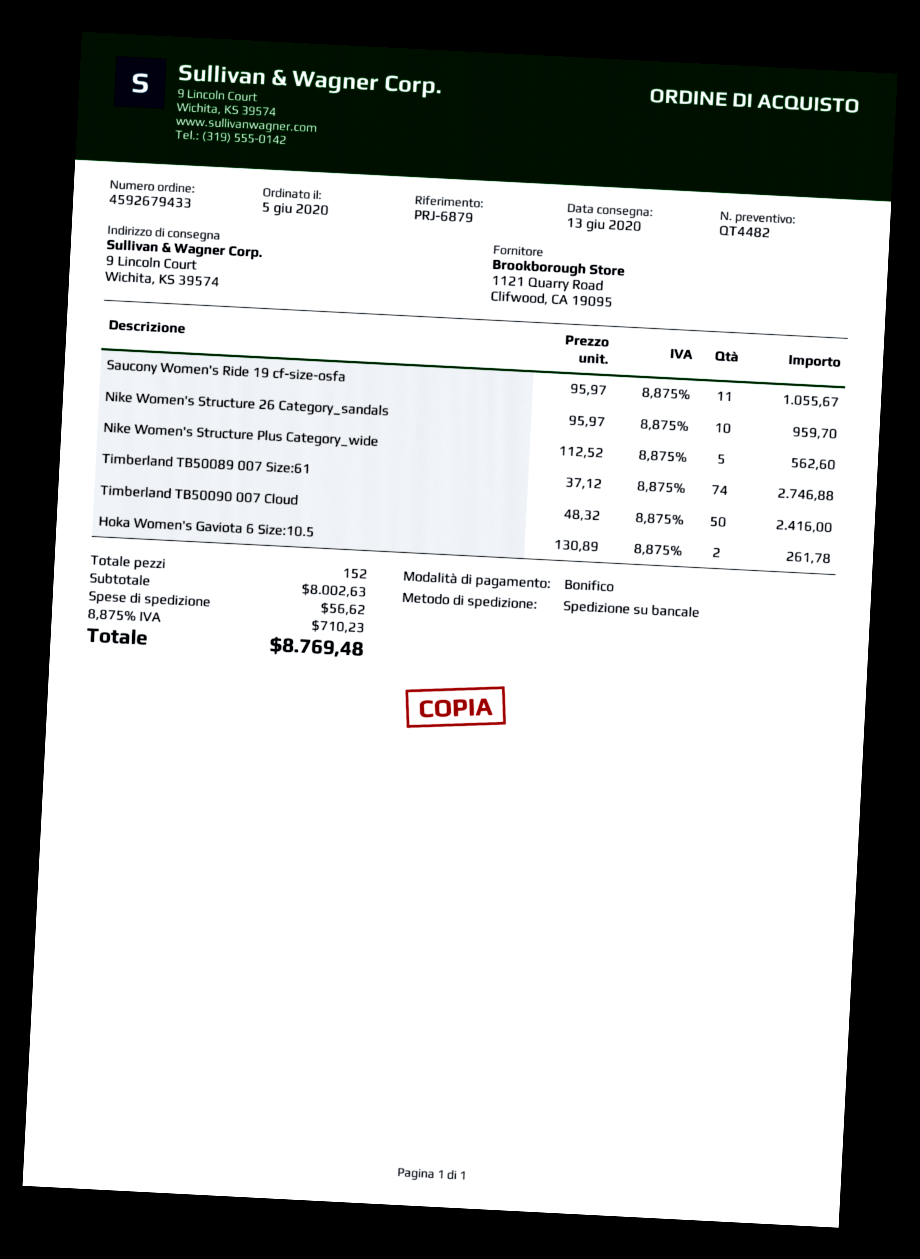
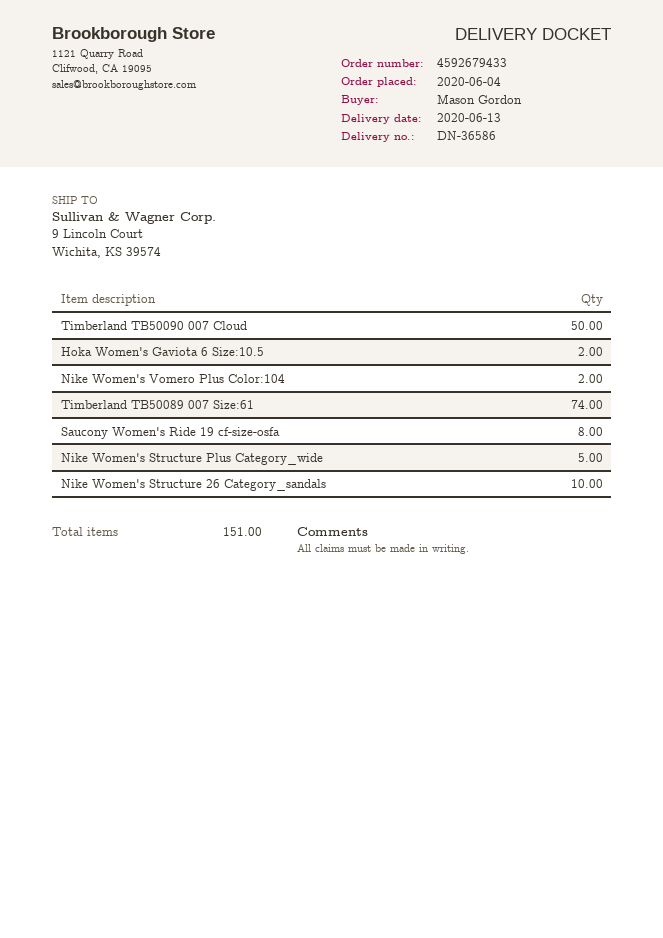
order date: 2020-06-05 -> 2020-06-04
Saucony Women's Ride 19 cf-size-osfa: 11 -> 8
Nike Women's Vomero Plus Color:104: none -> 2
total quantity: 152 -> 151

